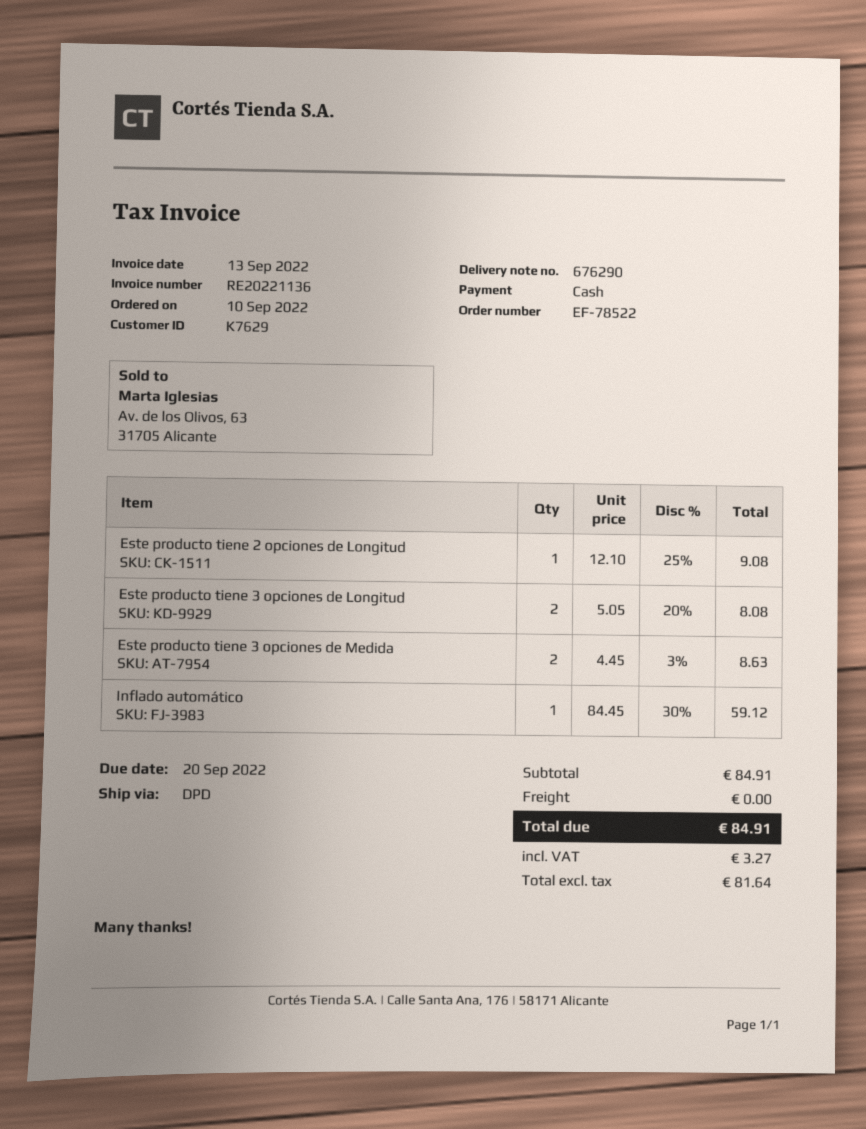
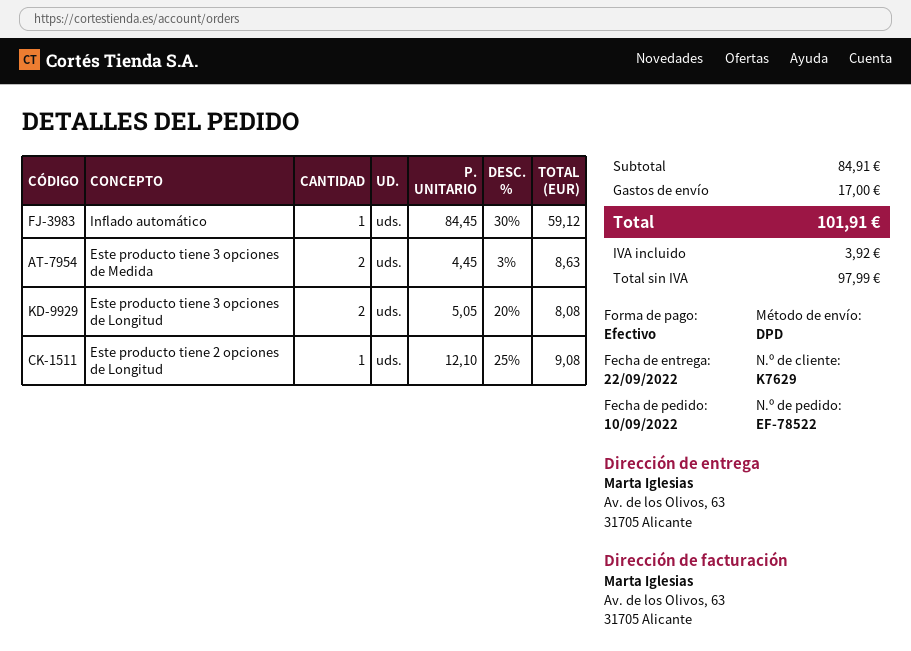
shipping: 0.00 -> 17.00
net: 81.64 -> 97.99
tax: 3.27 -> 3.92
total: 84.91 -> 101.91

